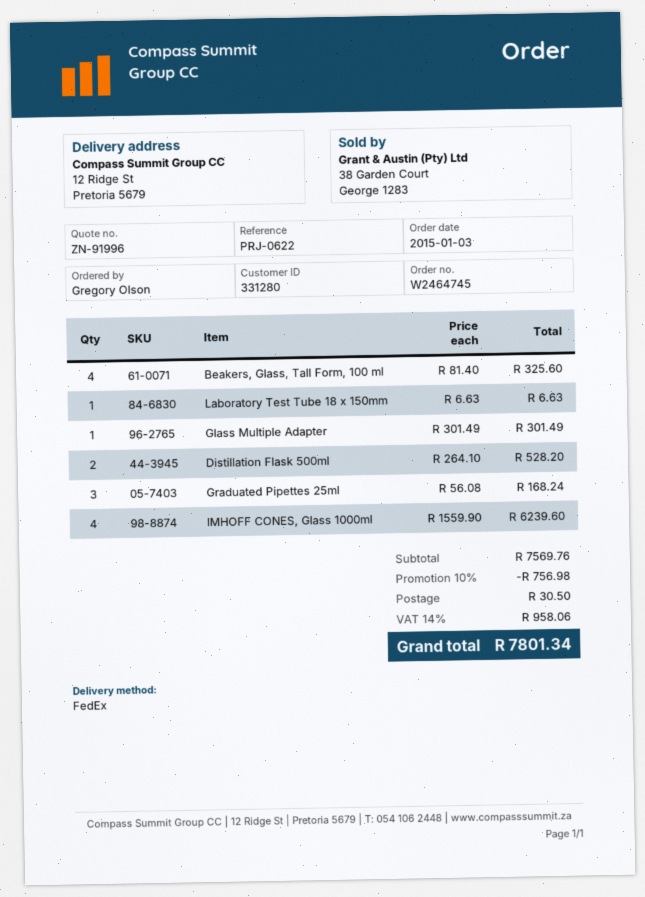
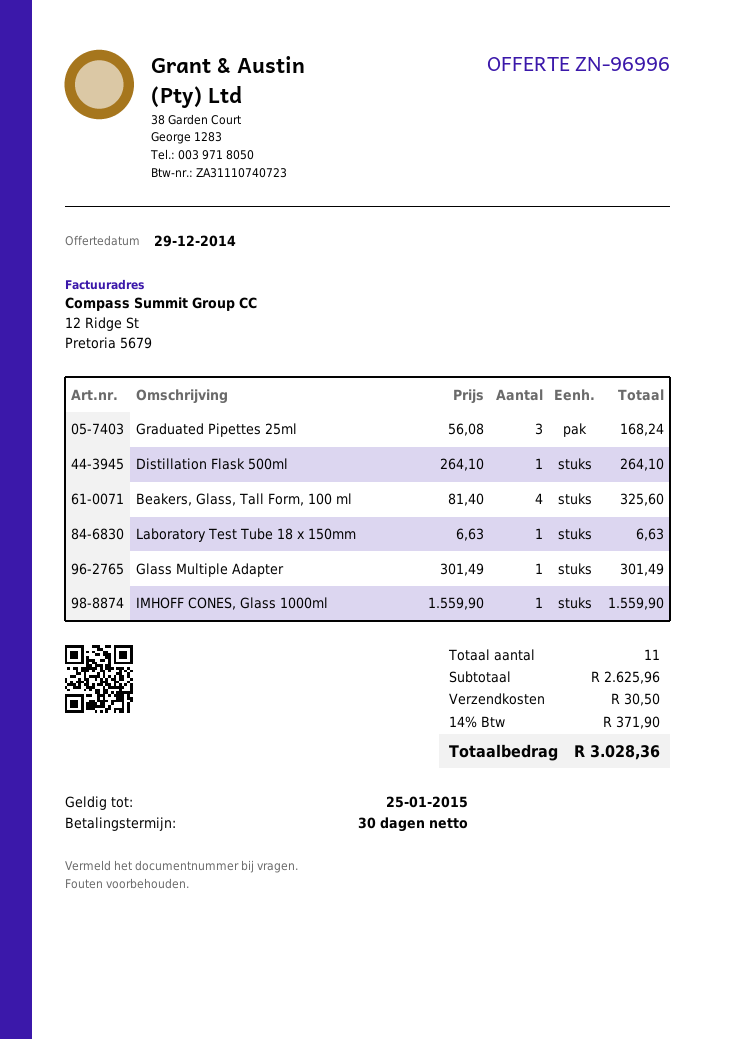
quote number: ZN-91996 -> ZN-96996
Distillation Flask 500ml: 2 x 264.10 = 528.20 -> 1 x 264.10 = 264.10
IMHOFF CONES, Glass 1000ml: 4 x 1559.90 = 6239.60 -> 1 x 1559.90 = 1559.90
subtotal: 7569.76 -> 2625.96
discount: 10% = 756.98 -> none
tax: 14% = 958.06 -> 14% = 371.90
total: 7801.34 -> 3028.36

